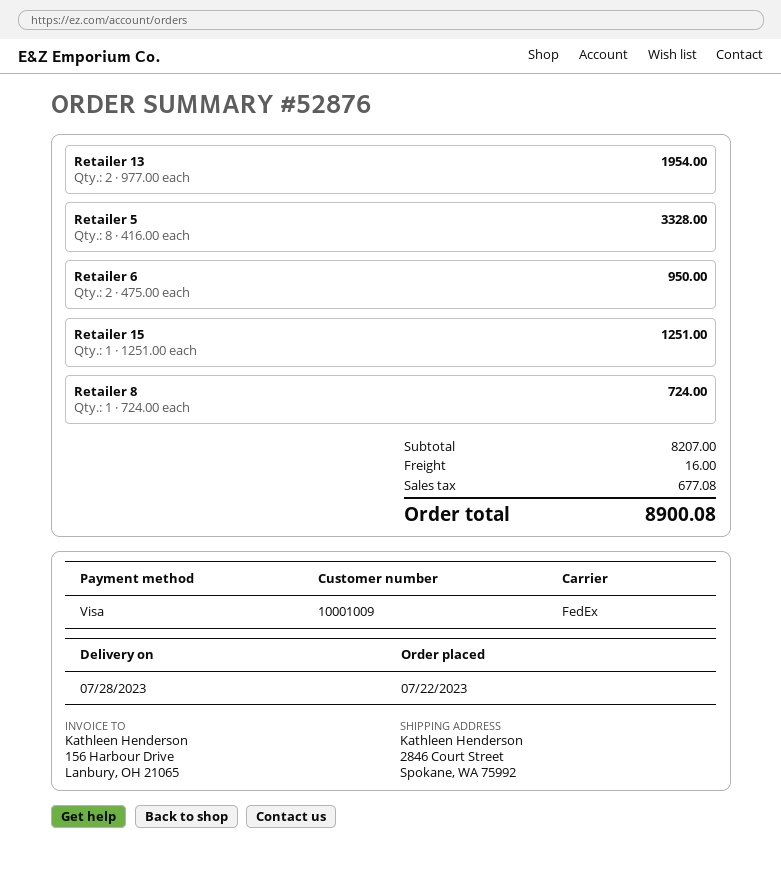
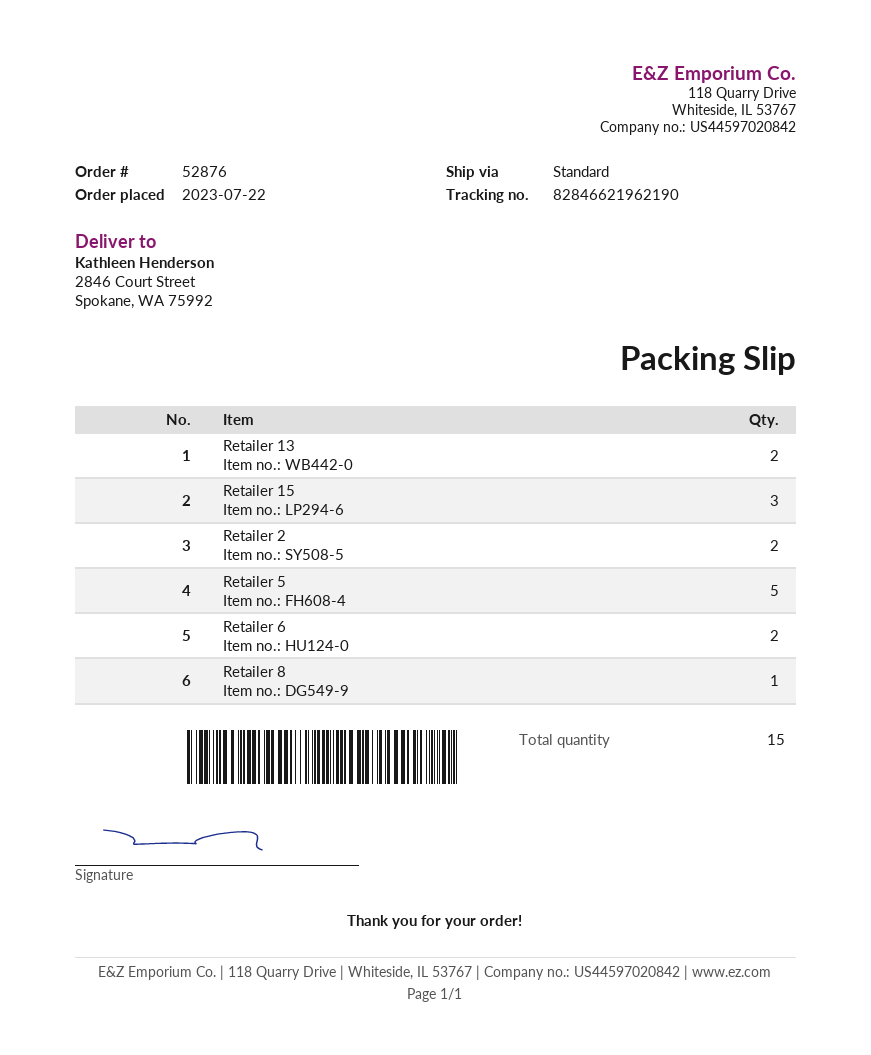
shipping method: FedEx -> standard
Retailer 5: 8 -> 5
Retailer 15: 1 -> 3
Retailer 2: none -> 2

